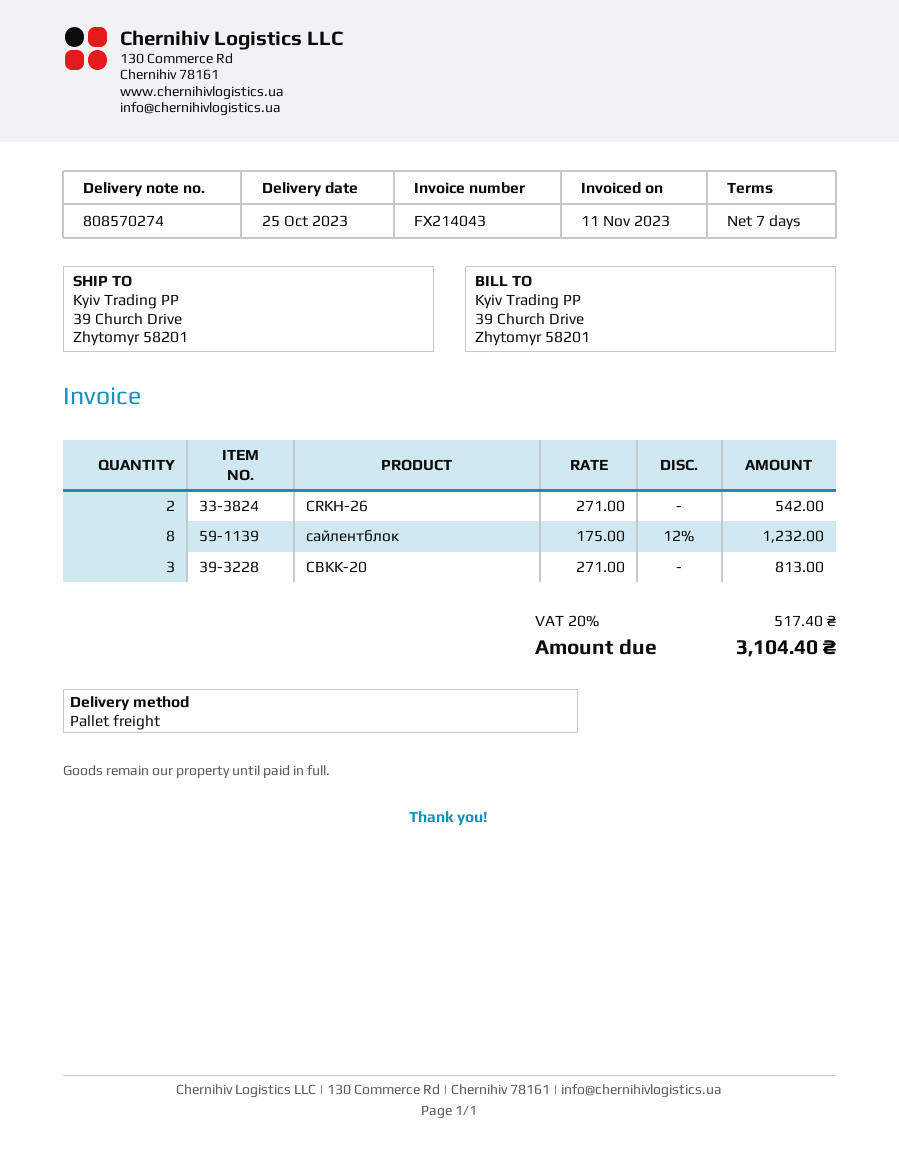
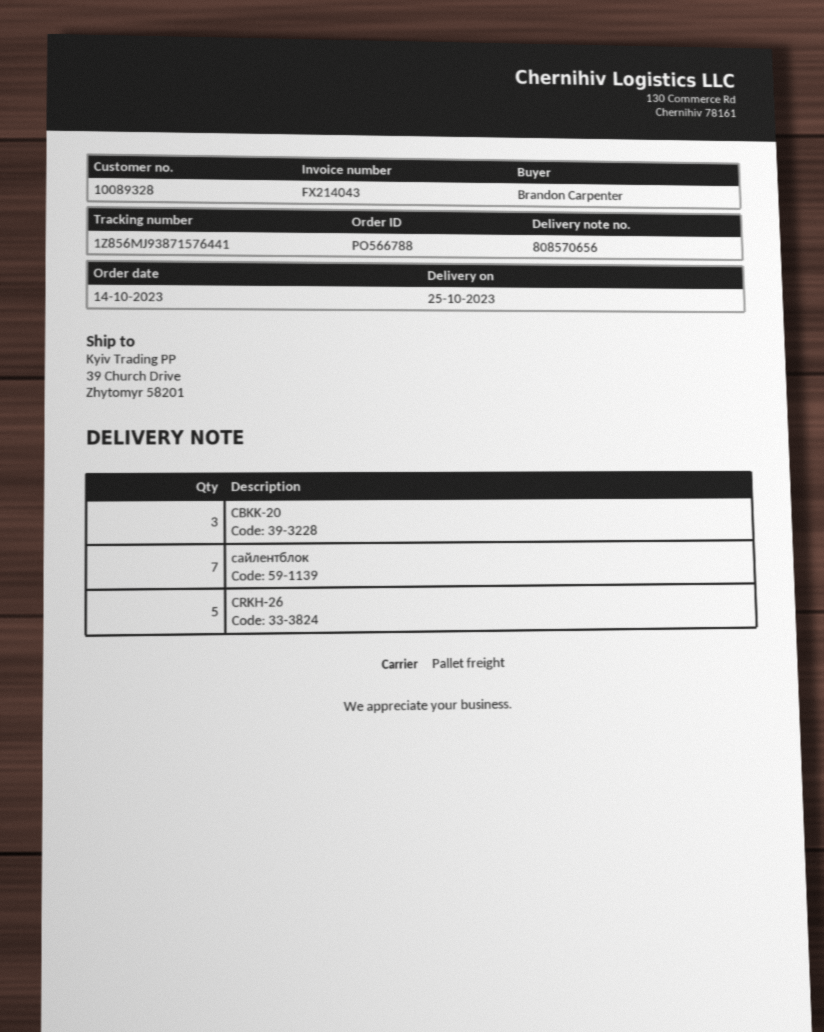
delivery note number: 808570274 -> 808570656
CRKH-26: 2 -> 5
сайлентблок: 8 -> 7

